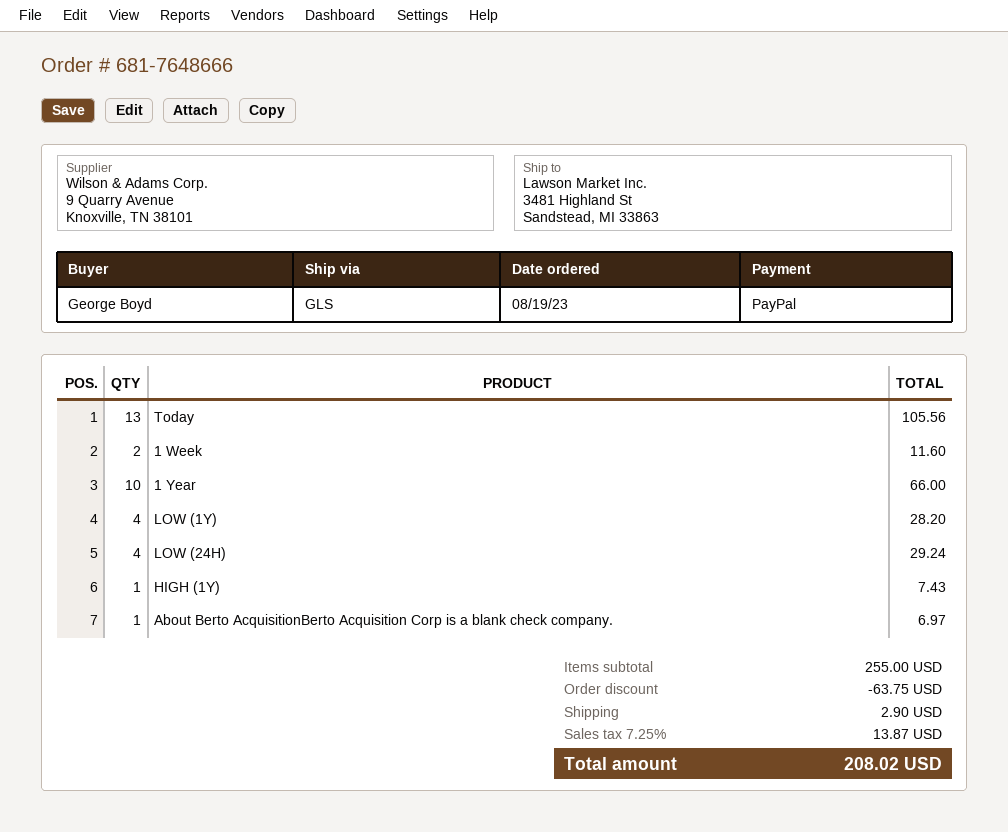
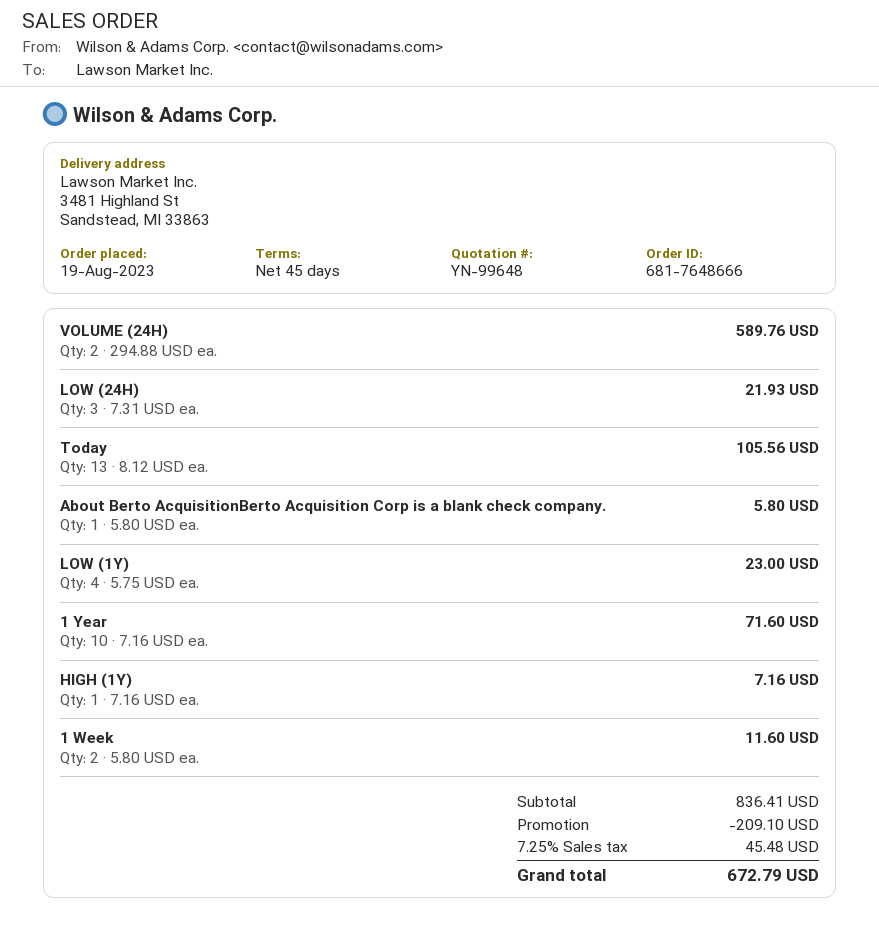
1 Year: 10 for 66.00 -> 10 for 71.60
LOW (1Y): 4 for 28.20 -> 4 for 23.00
LOW (24H): 4 for 29.24 -> 3 for 21.93
HIGH (1Y): 1 for 7.43 -> 1 for 7.16
About Berto AcquisitionBerto Acquisition Corp is a blank check company.: 1 for 6.97 -> 1 for 5.80
VOLUME (24H): none -> 2 for 589.76
subtotal: 255.00 -> 836.41
discount: 63.75 -> 209.10
shipping: 2.90 -> none
tax: 7.25% = 13.87 -> 7.25% = 45.48
total: 208.02 -> 672.79

